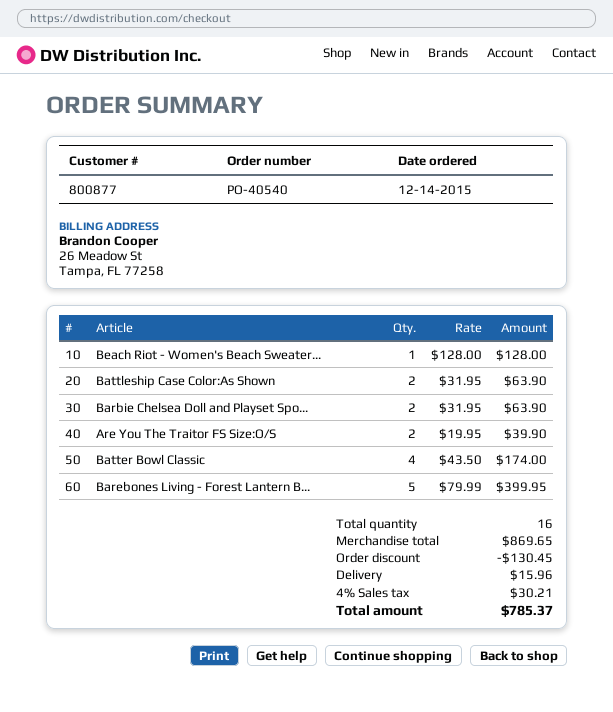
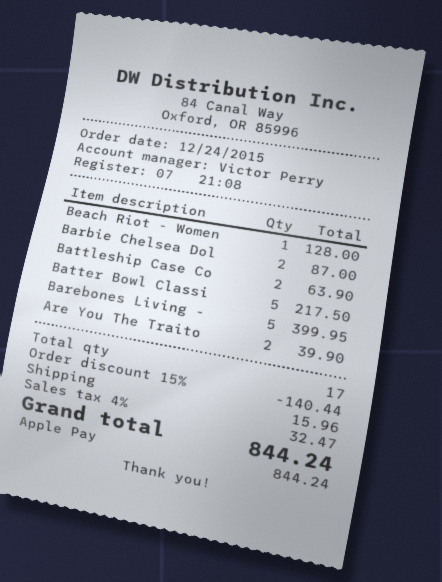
order date: 2015-12-14 -> 2015-12-24
Barbie Chelsea Doll and Playset Spo...: 2 for 63.90 -> 2 for 87.00
Batter Bowl Classic: 4 for 174.00 -> 5 for 217.50
total quantity: 16 -> 17
discount: 130.45 -> 140.44
tax: 4% = 30.21 -> 4% = 32.47
total: 785.37 -> 844.24

